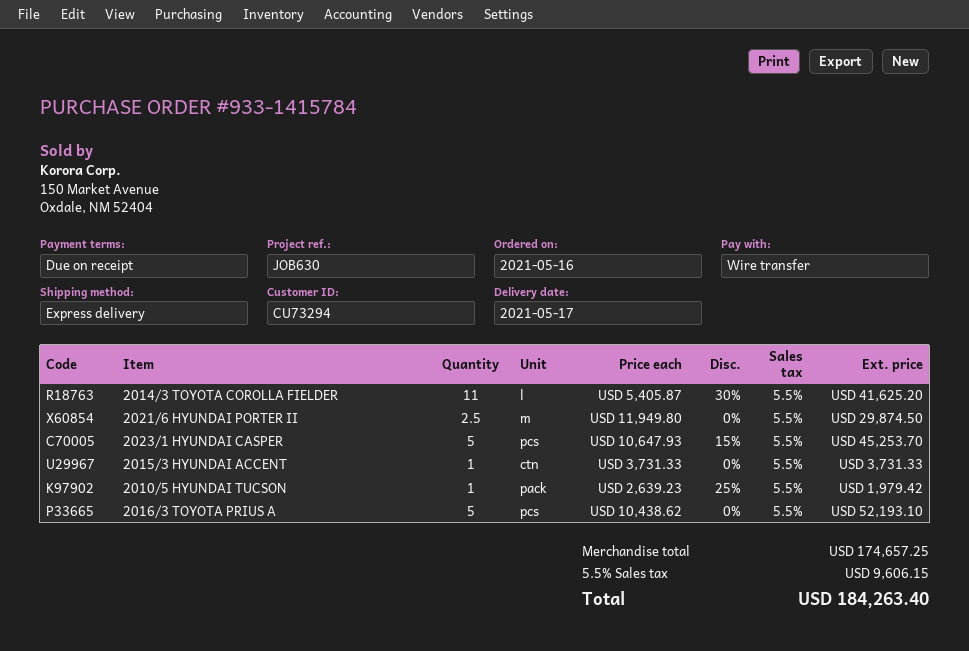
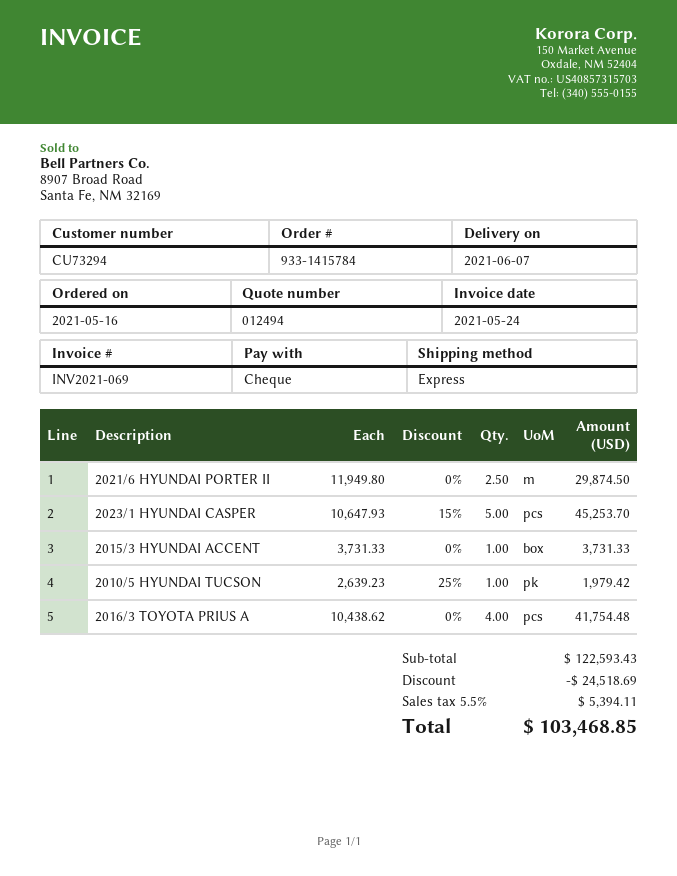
delivery date: 2021-05-17 -> 2021-06-07
payment method: bank transfer -> cheque
2014/3 TOYOTA COROLLA FIELDER: 11 x 5405.87 - 30% = 41625.20 -> none
2016/3 TOYOTA PRIUS A: 5 x 10438.62 = 52193.10 -> 4 x 10438.62 = 41754.48
subtotal: 174657.25 -> 122593.43
discount: none -> 24518.69
tax: 5.5% = 9606.15 -> 5.5% = 5394.11
total: 184263.40 -> 103468.85

